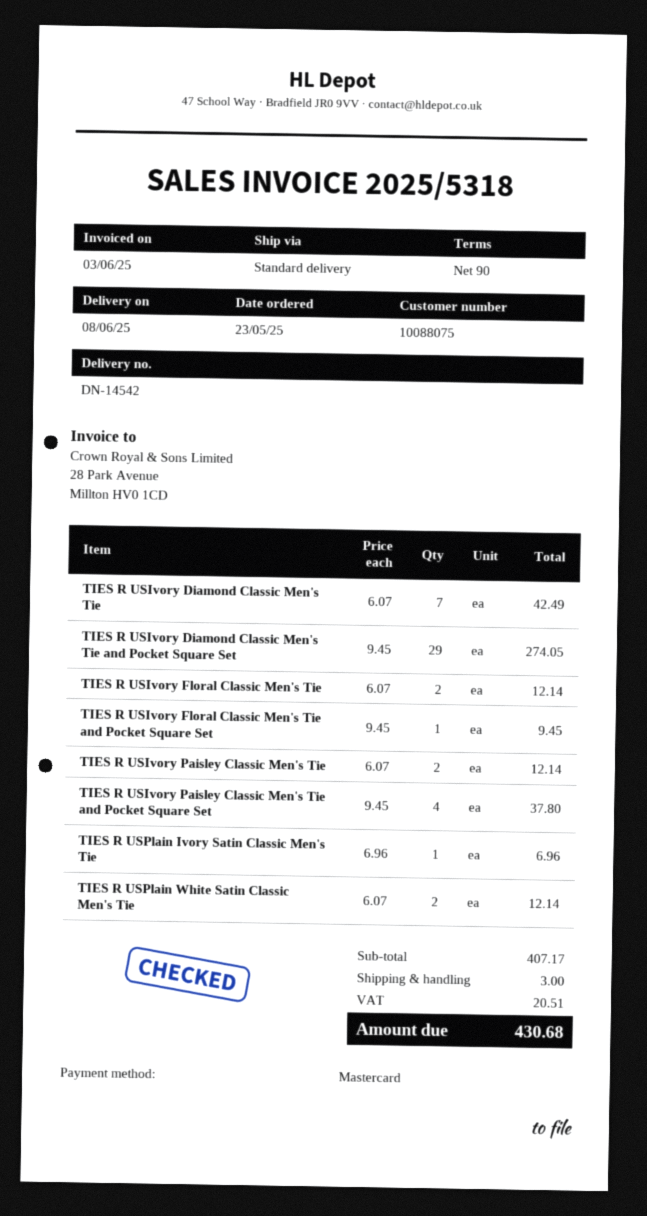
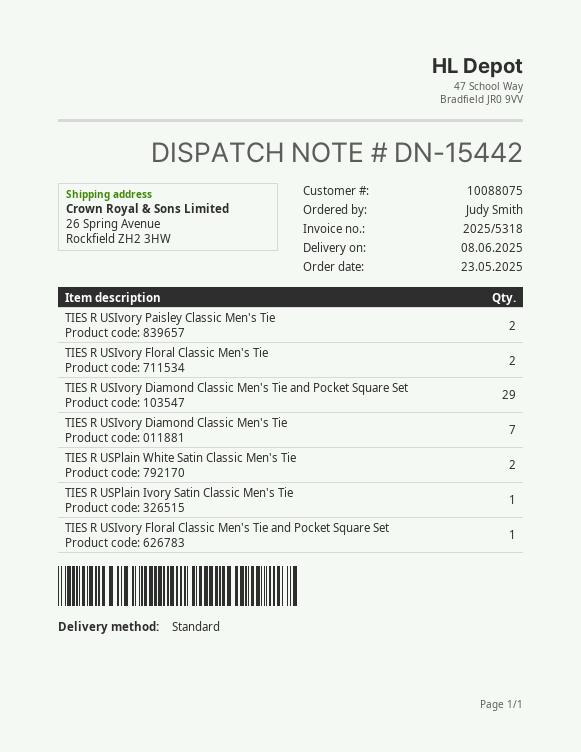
delivery note number: DN-14542 -> DN-15442
TIES R USIvory Paisley Classic Men's Tie and Pocket Square Set: 4 -> none

